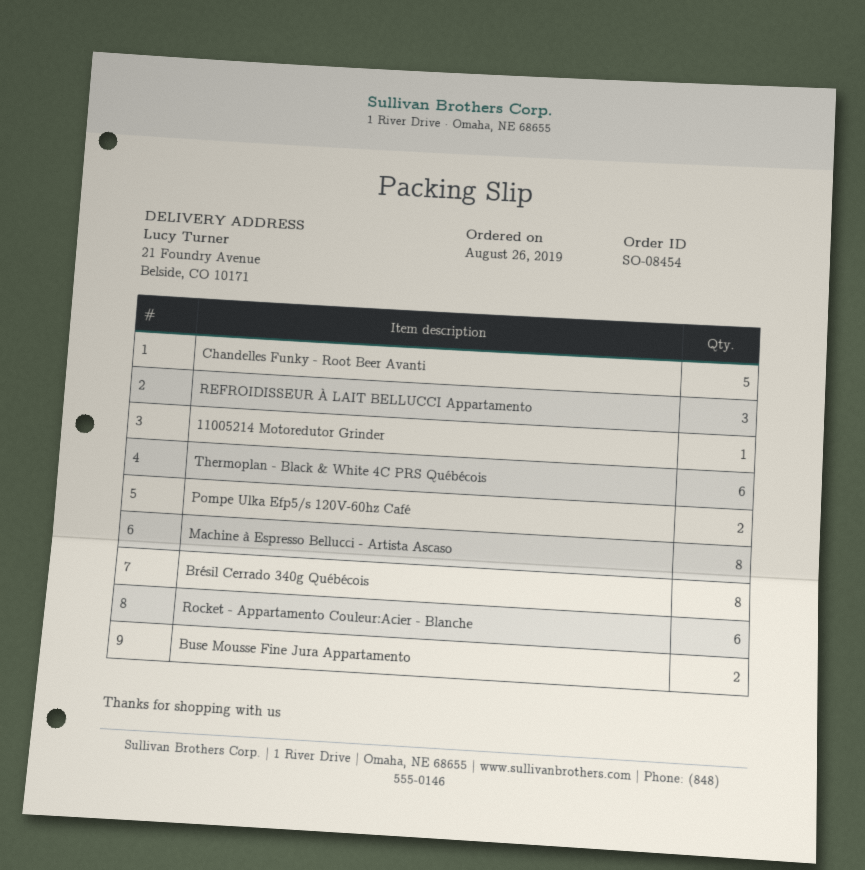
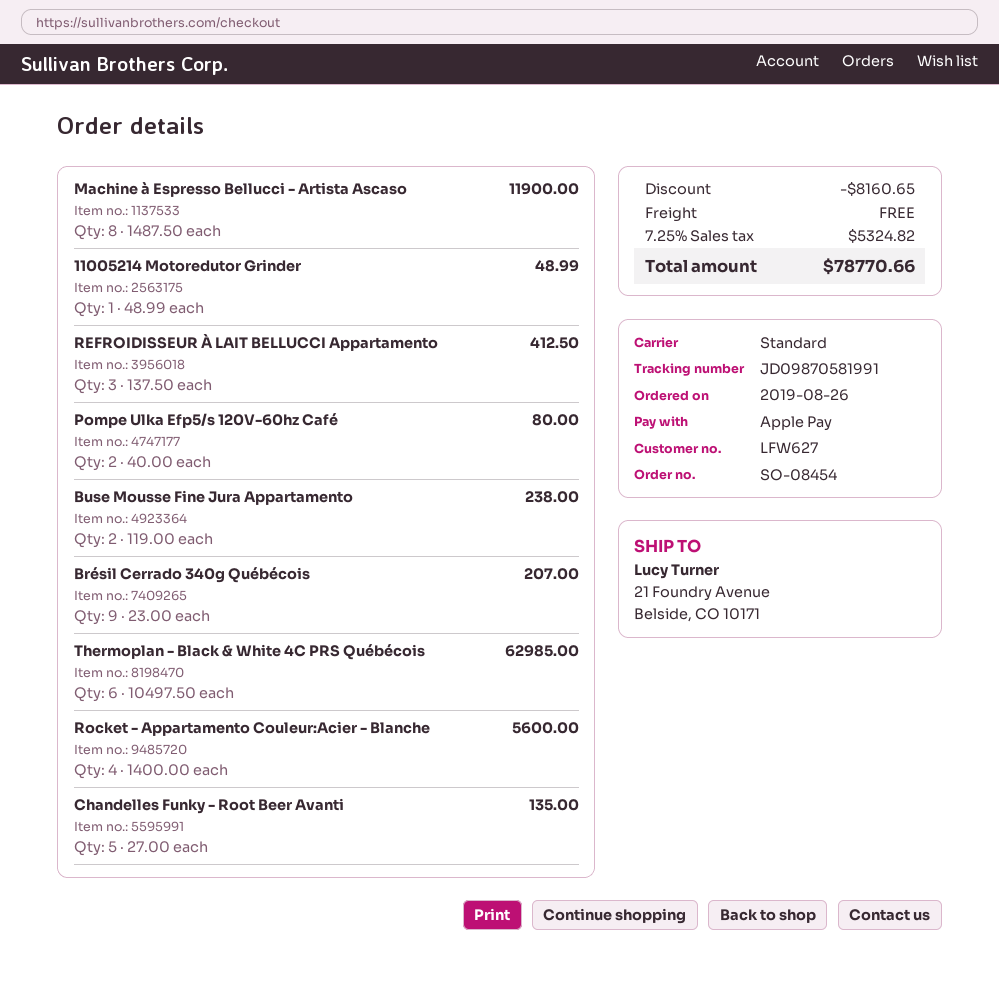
Brésil Cerrado 340g Québécois: 8 -> 9
Rocket - Appartamento Couleur:Acier - Blanche: 6 -> 4

